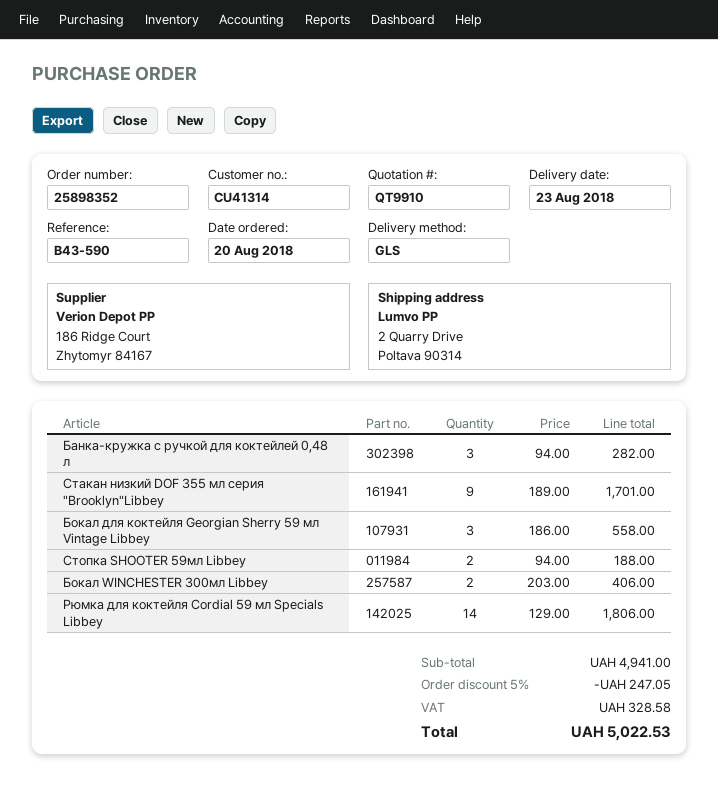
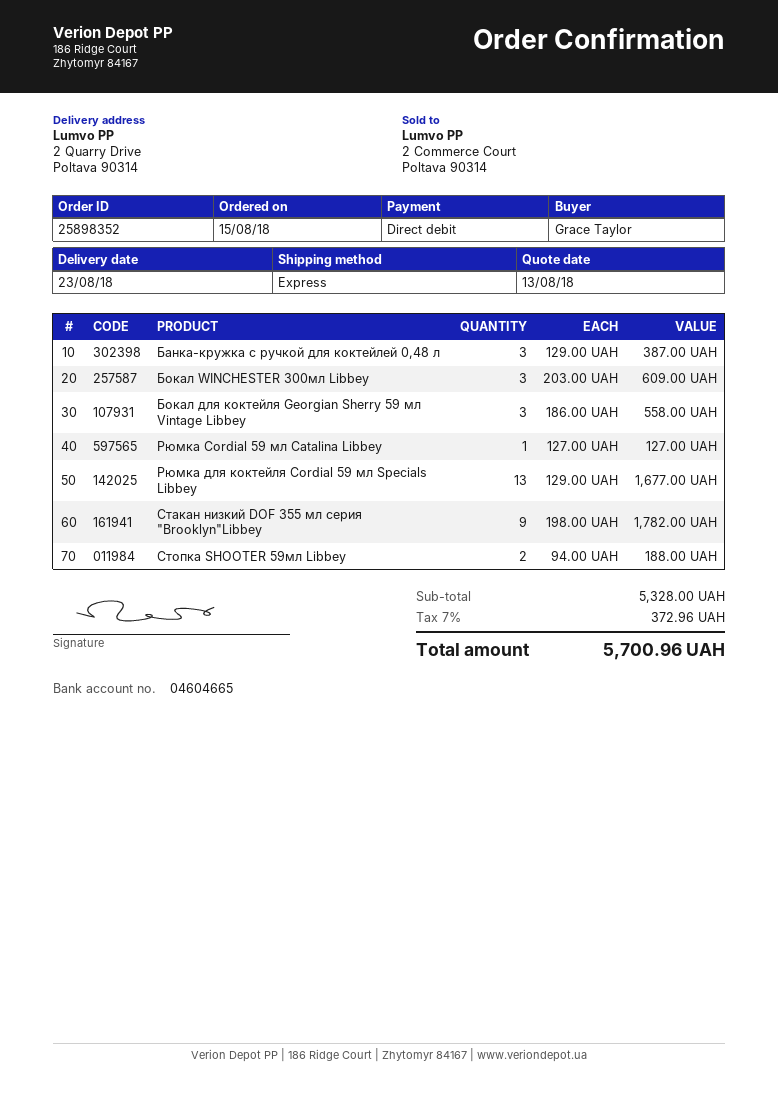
order date: 2018-08-20 -> 2018-08-15
shipping method: GLS -> express
Банка-кружка c ручкой для коктейлей 0,48 л: 3 x 94.00 = 282.00 -> 3 x 129.00 = 387.00
Стакан низкий DOF 355 мл серия "Brooklyn"Libbey: 9 x 189.00 = 1701.00 -> 9 x 198.00 = 1782.00
Бокал WINCHESTER 300мл Libbey: 2 x 203.00 = 406.00 -> 3 x 203.00 = 609.00
Рюмка для коктейля Cordial 59 мл Specials Libbey: 14 x 129.00 = 1806.00 -> 13 x 129.00 = 1677.00
Рюмка Cordial 59 мл Catalina Libbey: none -> 1 x 127.00 = 127.00
subtotal: 4941.00 -> 5328.00
discount: 5% = 247.05 -> none
tax: 328.58 -> 372.96
total: 5022.53 -> 5700.96

